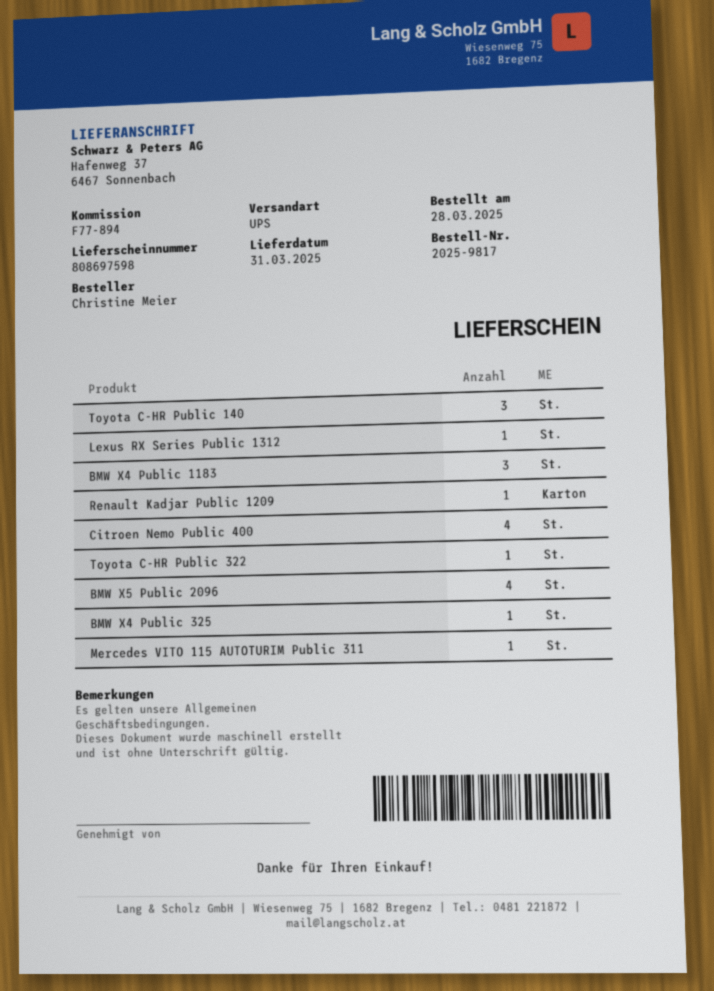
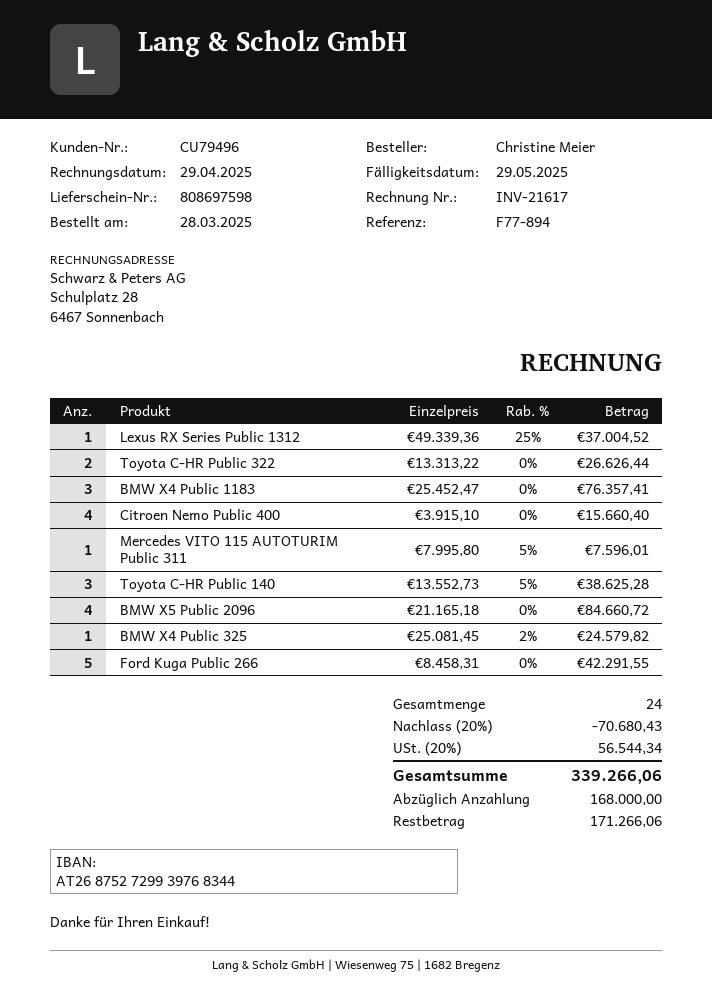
Renault Kadjar Public 1209: 1 -> none
Toyota C-HR Public 322: 1 -> 2
Ford Kuga Public 266: none -> 5

